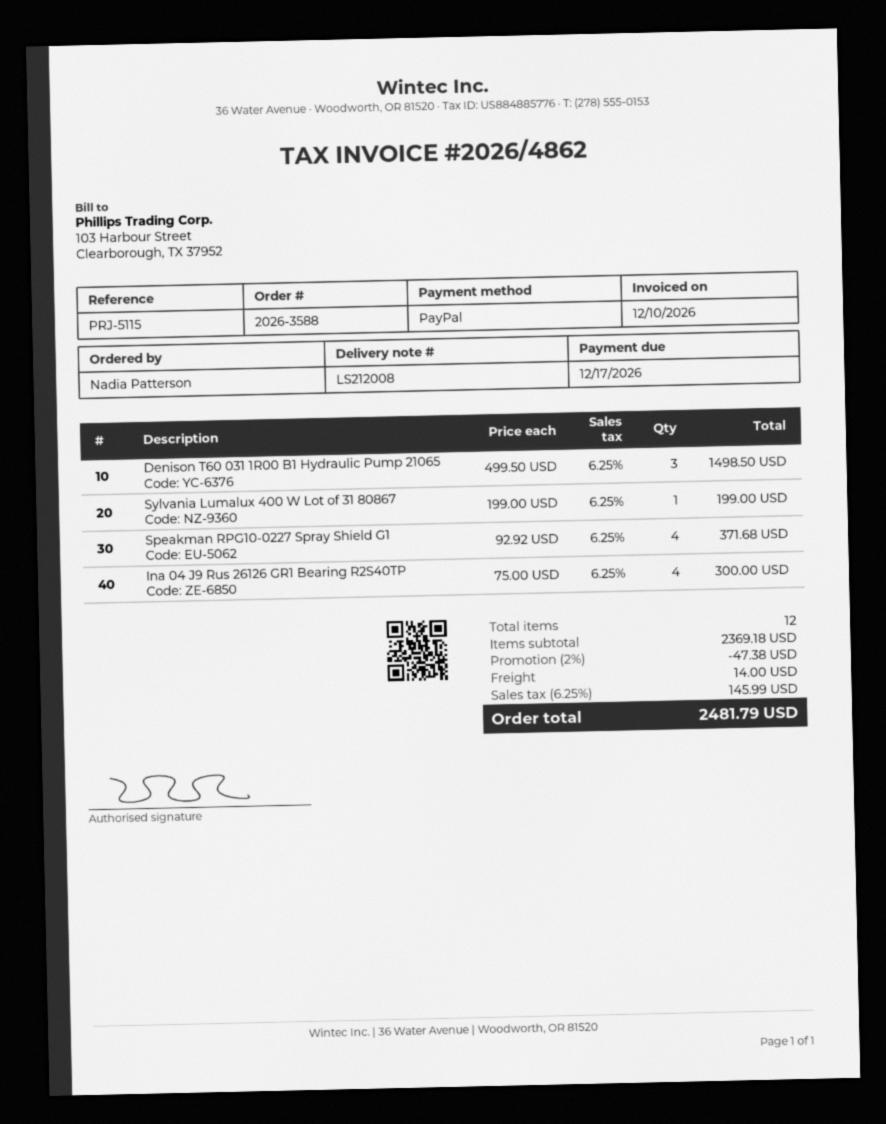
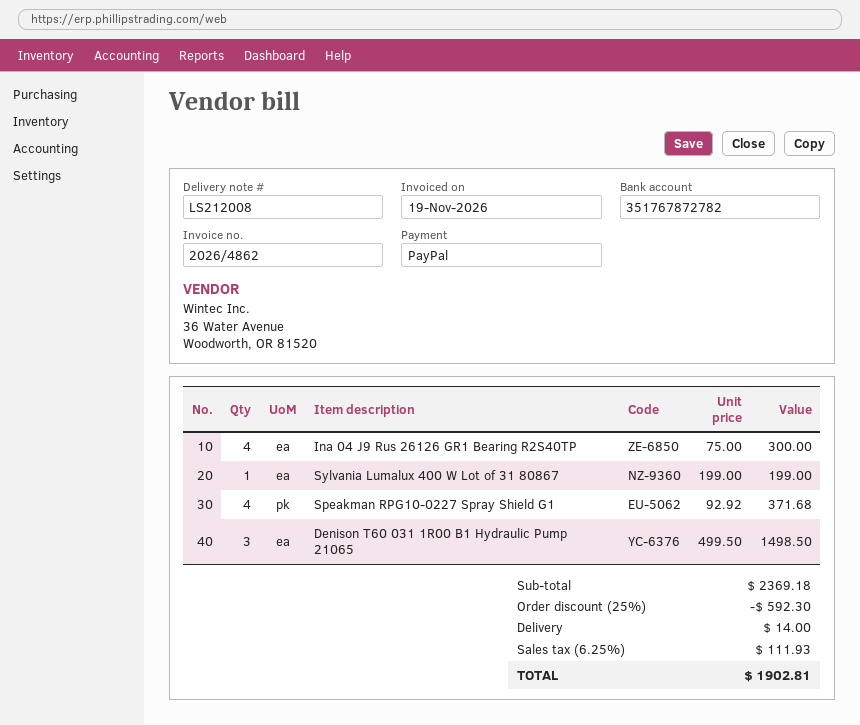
invoice date: 2026-12-10 -> 2026-11-19
discount: 2% = 47.38 -> 25% = 592.30
tax: 6.25% = 145.99 -> 6.25% = 111.93
total: 2481.79 -> 1902.81

